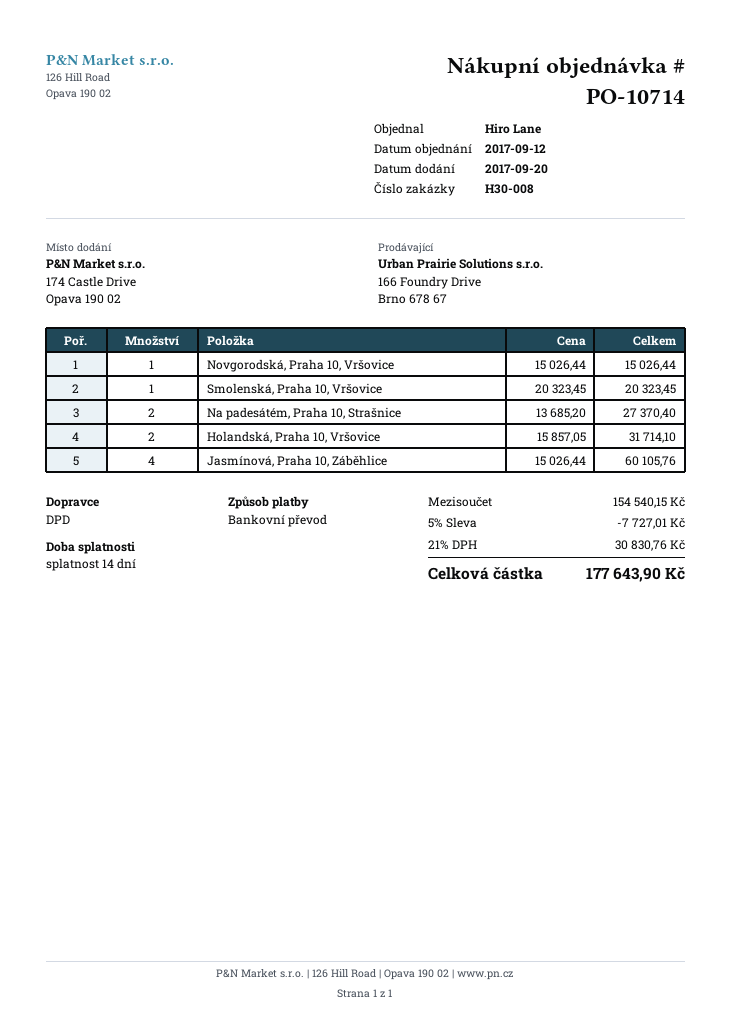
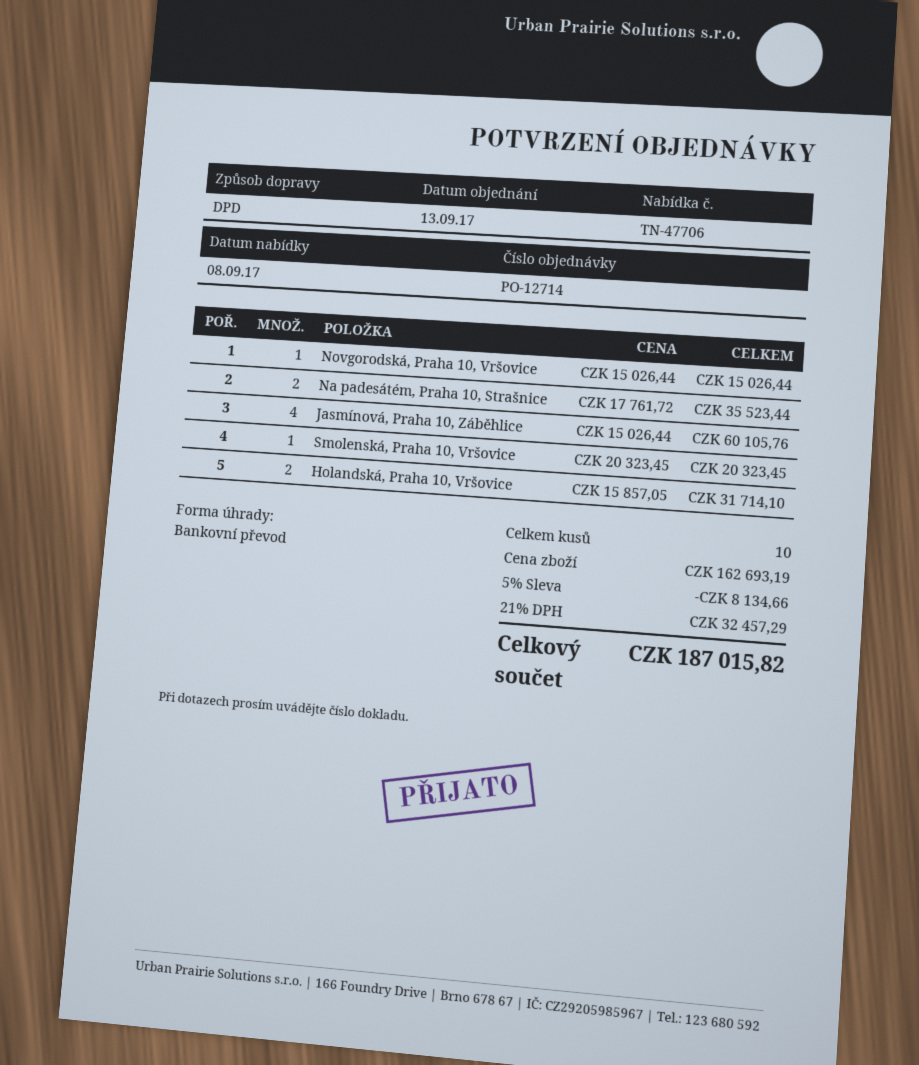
order number: PO-10714 -> PO-12714
order date: 2017-09-12 -> 2017-09-13
Na padesátém, Praha 10, Strašnice: 2 x 13685.20 = 27370.40 -> 2 x 17761.72 = 35523.44
subtotal: 154540.15 -> 162693.19
discount: 5% = 7727.01 -> 5% = 8134.66
tax: 21% = 30830.76 -> 21% = 32457.29
total: 177643.90 -> 187015.82

